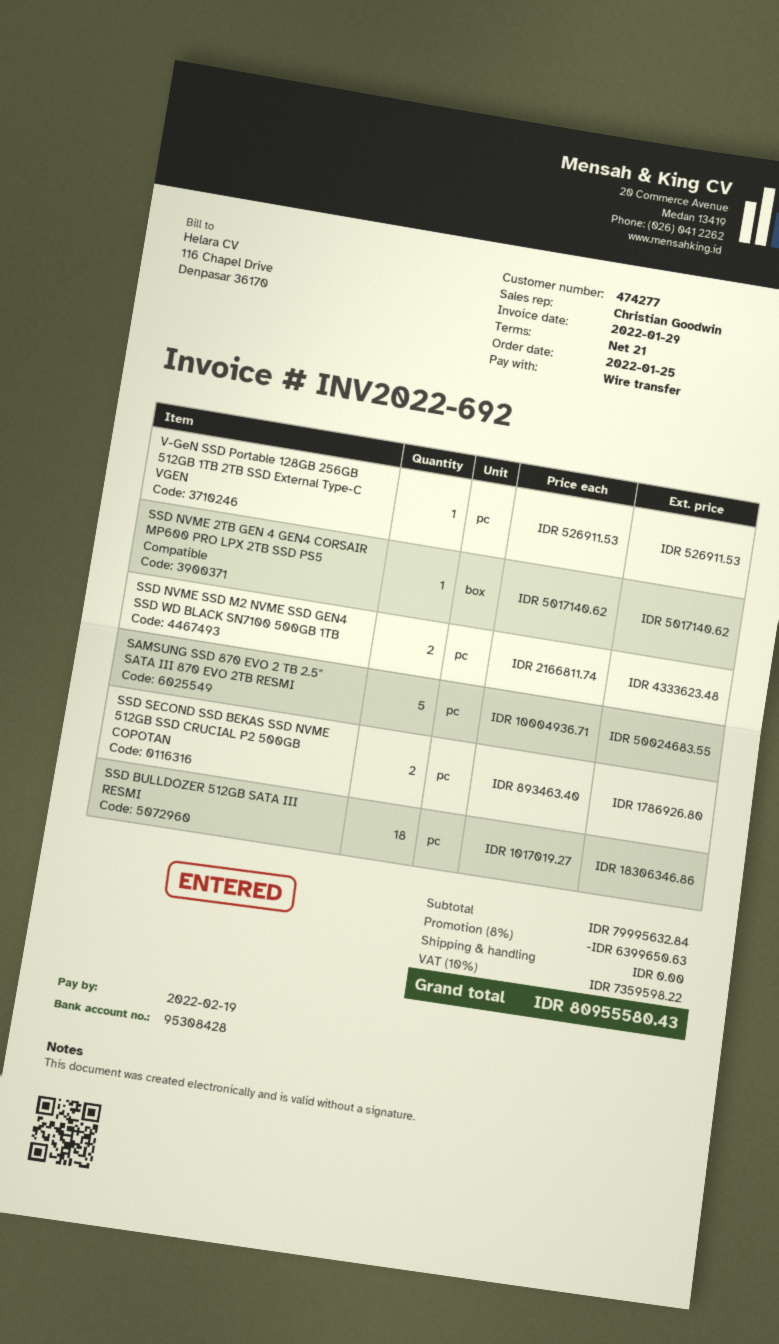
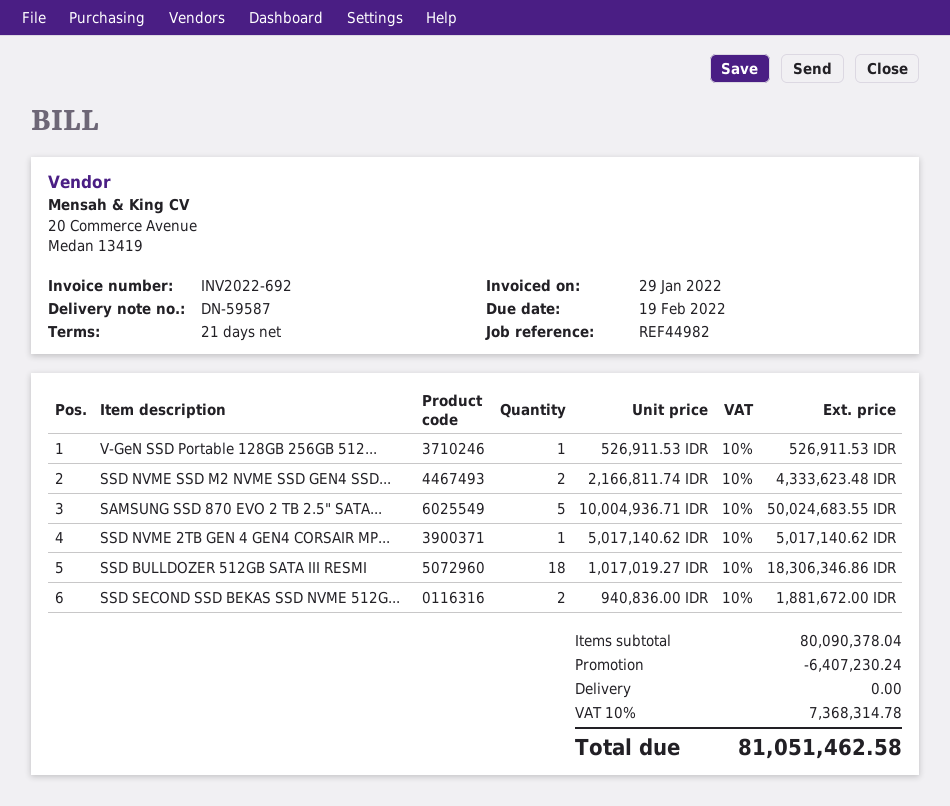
SSD SECOND SSD BEKAS SSD NVME 512GB SSD CRUCIAL P2 500GB COPOTAN: 2 x 893463.40 = 1786926.80 -> 2 x 940836.00 = 1881672.00
subtotal: 79995632.84 -> 80090378.04
discount: 6399650.63 -> 6407230.24
tax: 10% = 7359598.22 -> 10% = 7368314.78
total: 80955580.43 -> 81051462.58

